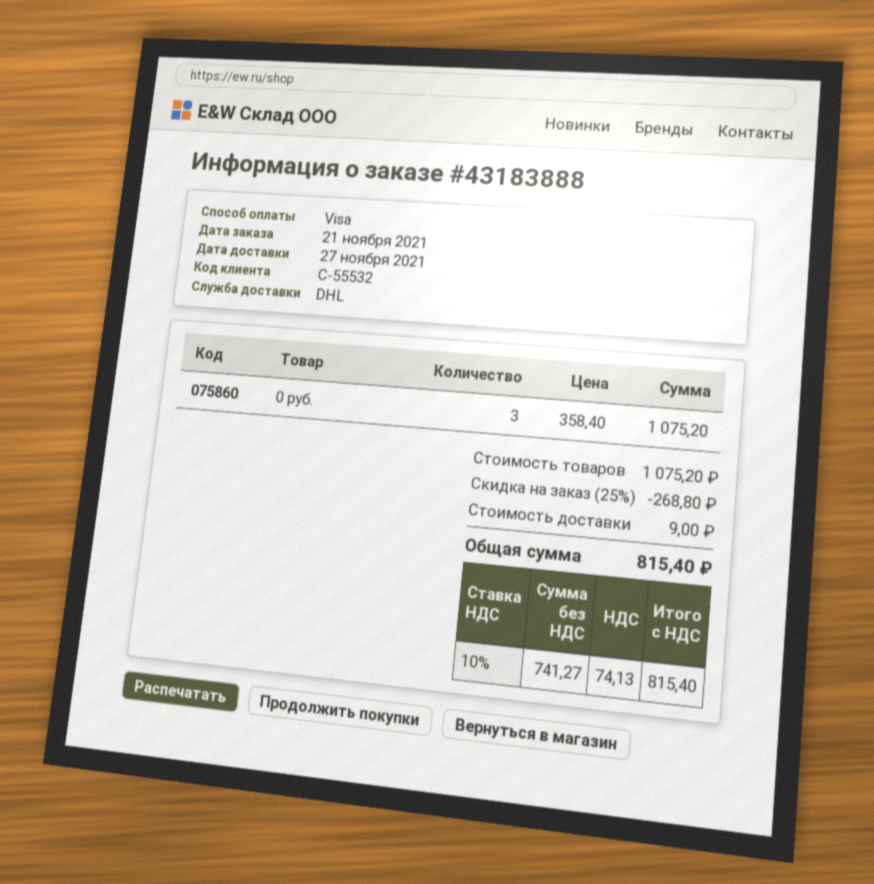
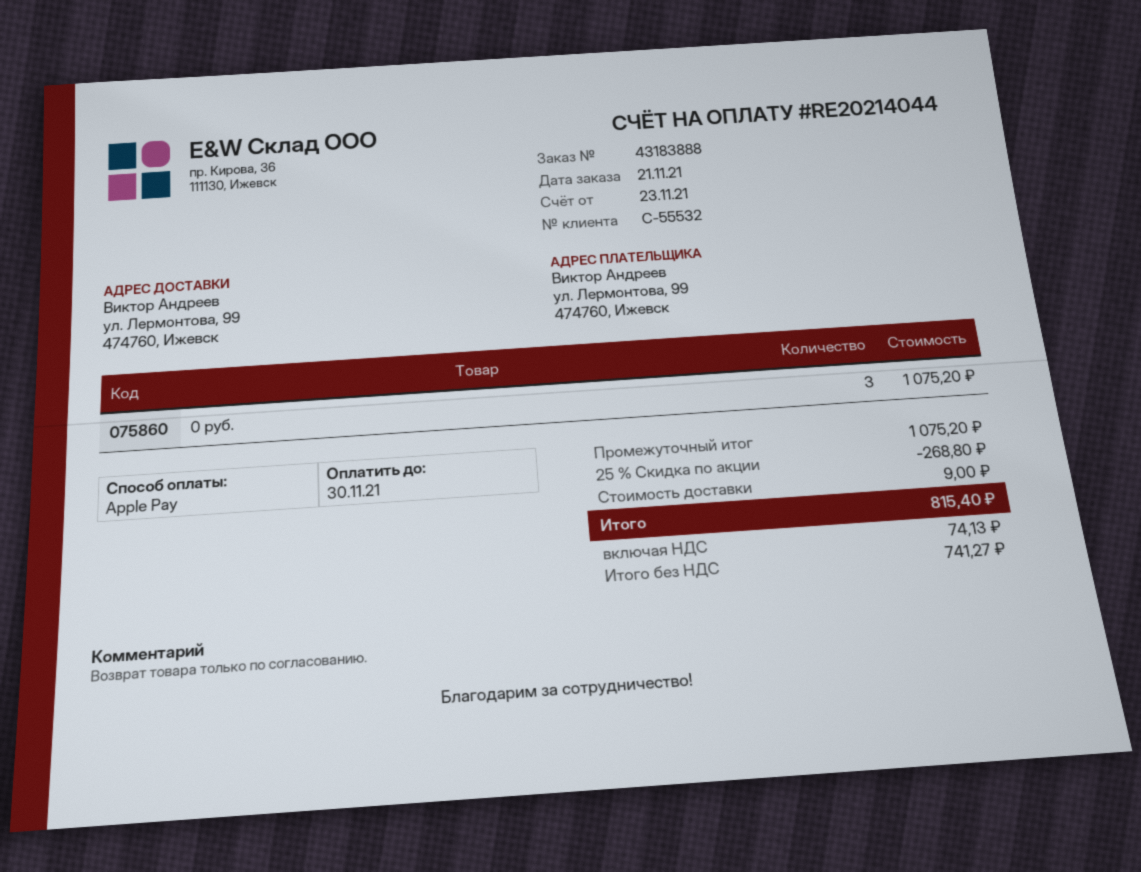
payment method: Visa -> Apple Pay

